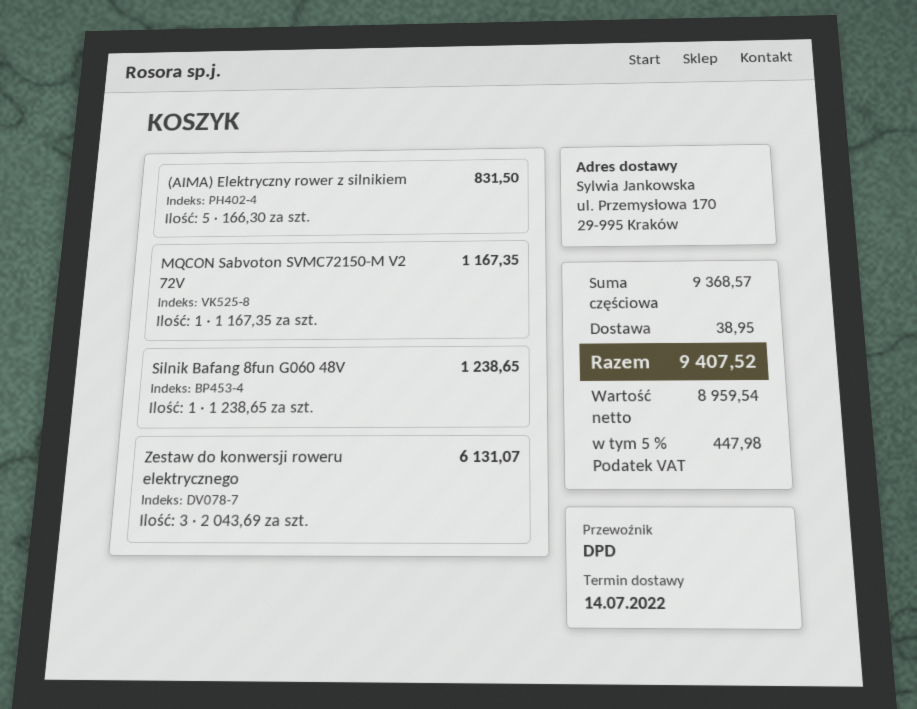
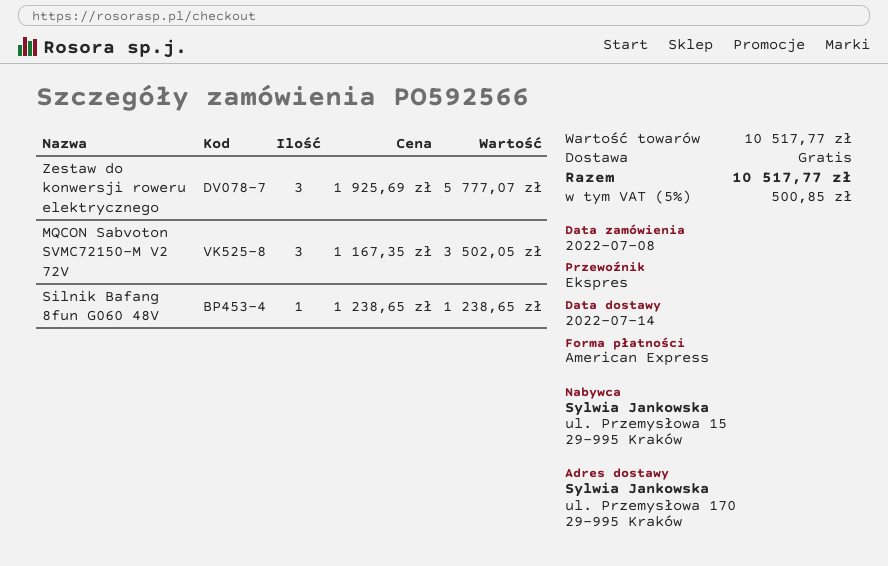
shipping method: DPD -> express
(AIMA) Elektryczny rower z silnikiem: 5 x 166.30 = 831.50 -> none
MQCON Sabvoton SVMC72150-M V2 72V: 1 x 1167.35 = 1167.35 -> 3 x 1167.35 = 3502.05
Zestaw do konwersji roweru elektrycznego: 3 x 2043.69 = 6131.07 -> 3 x 1925.69 = 5777.07
subtotal: 9368.57 -> 10517.77
shipping: 38.95 -> 0.00
tax: 5% = 447.98 -> 5% = 500.85
total: 9407.52 -> 10517.77

